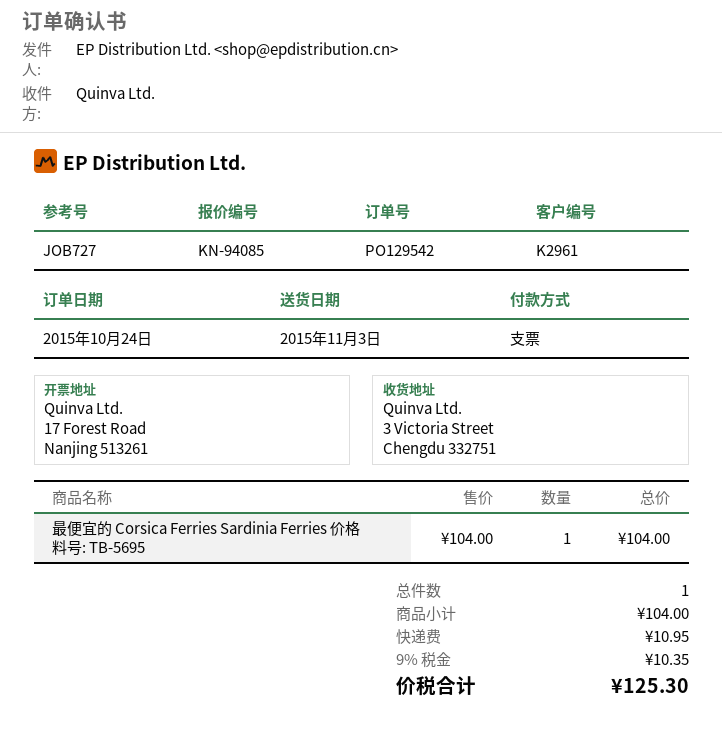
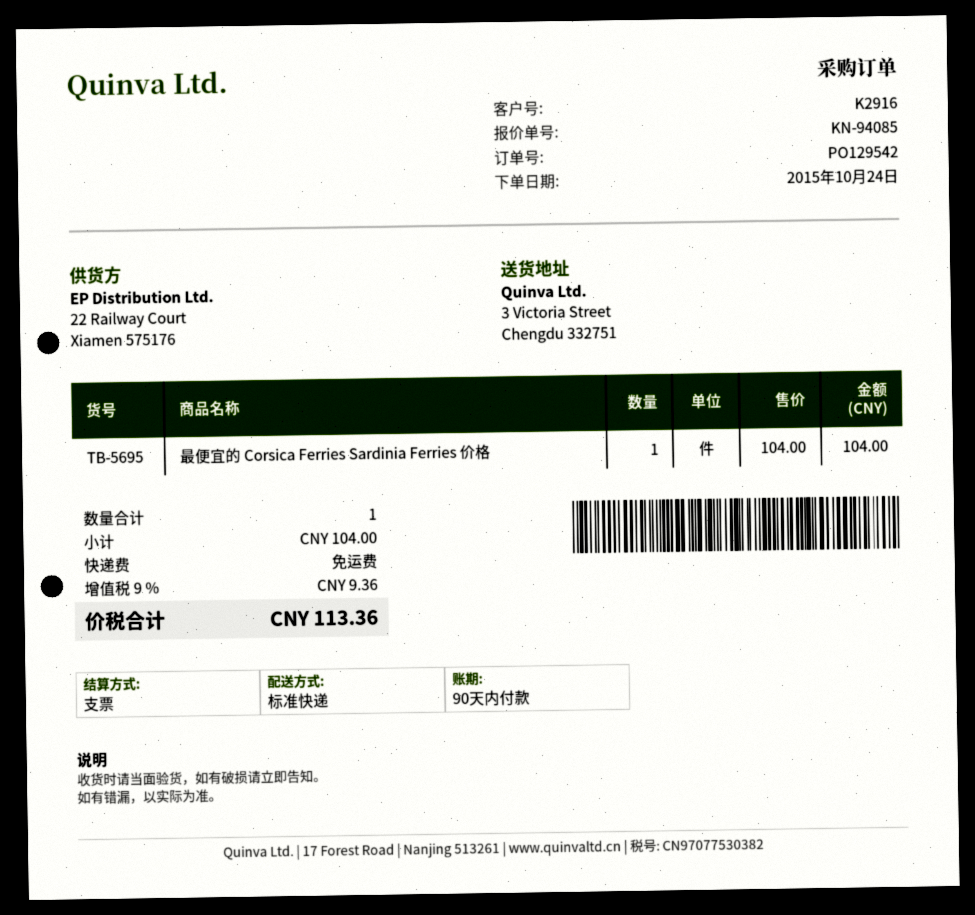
customer number: K2961 -> K2916
shipping: 10.95 -> 0.00
tax: 9% = 10.35 -> 9% = 9.36
total: 125.30 -> 113.36

